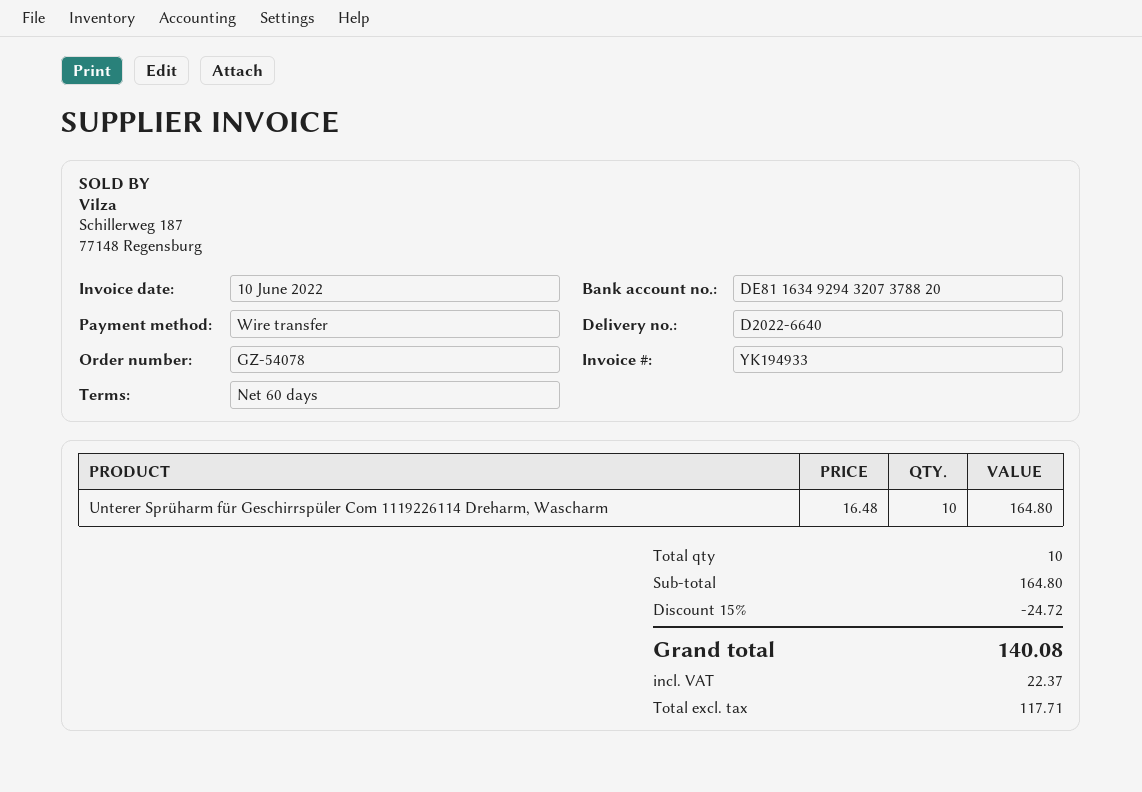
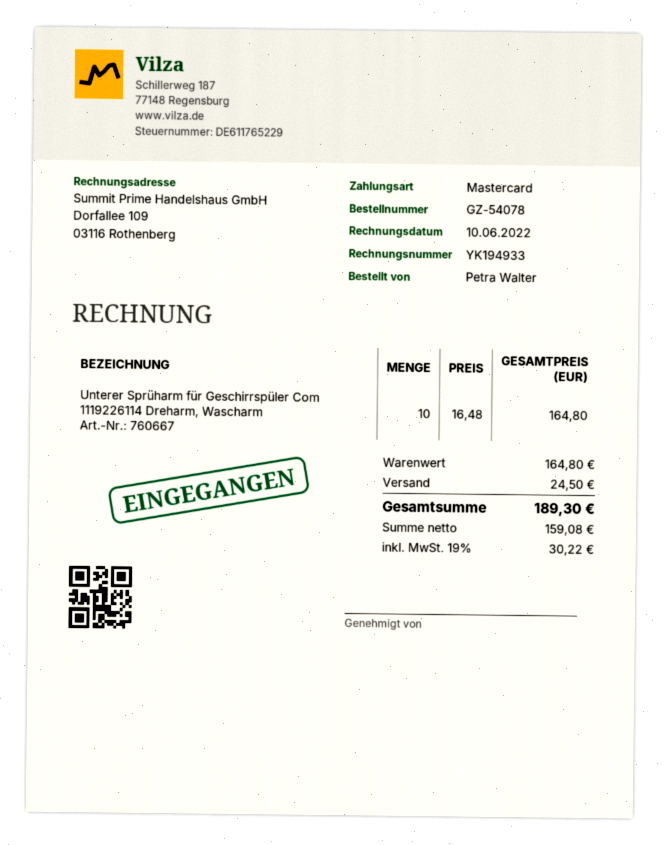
payment method: bank transfer -> Mastercard
discount: 15% = 24.72 -> none
shipping: none -> 24.50
net: 117.71 -> 159.08
tax: 22.37 -> 30.22
total: 140.08 -> 189.30

